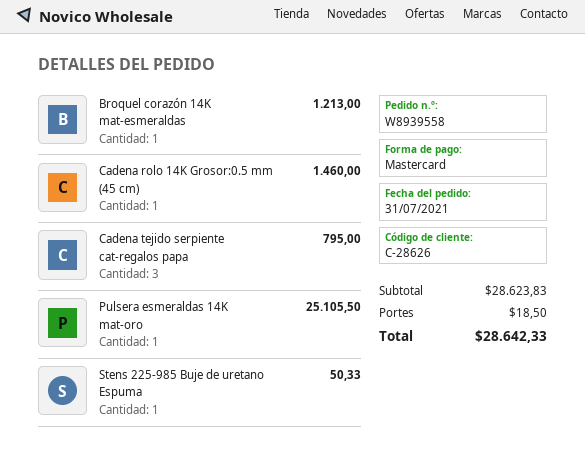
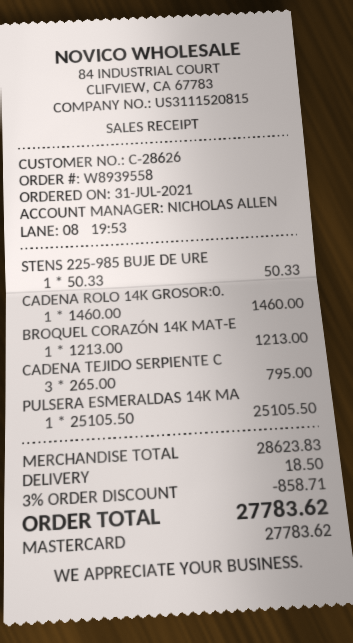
discount: none -> 3% = 858.71
total: 28642.33 -> 27783.62

